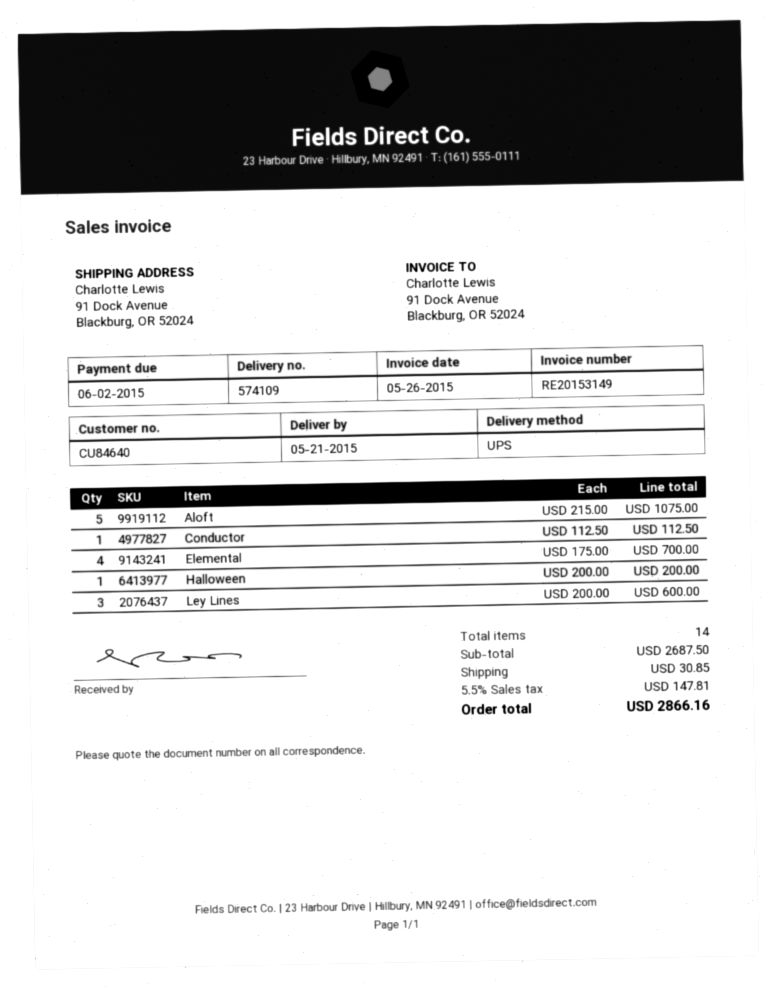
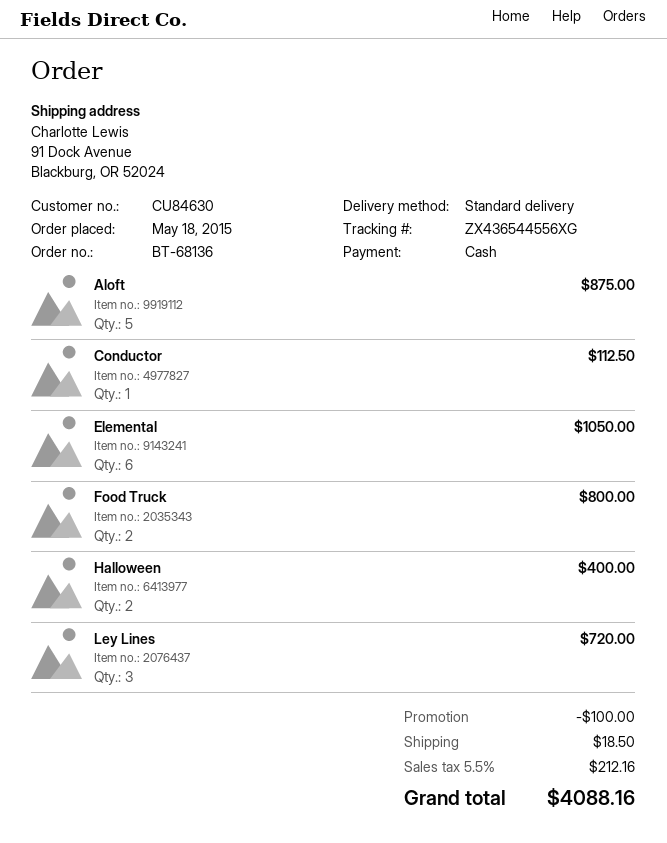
customer number: CU84640 -> CU84630
shipping method: UPS -> standard
Aloft: 5 for 1075.00 -> 5 for 875.00
Elemental: 4 for 700.00 -> 6 for 1050.00
Halloween: 1 for 200.00 -> 2 for 400.00
Ley Lines: 3 for 600.00 -> 3 for 720.00
Food Truck: none -> 2 for 800.00
discount: none -> 100.00
shipping: 30.85 -> 18.50
tax: 5.5% = 147.81 -> 5.5% = 212.16
total: 2866.16 -> 4088.16

